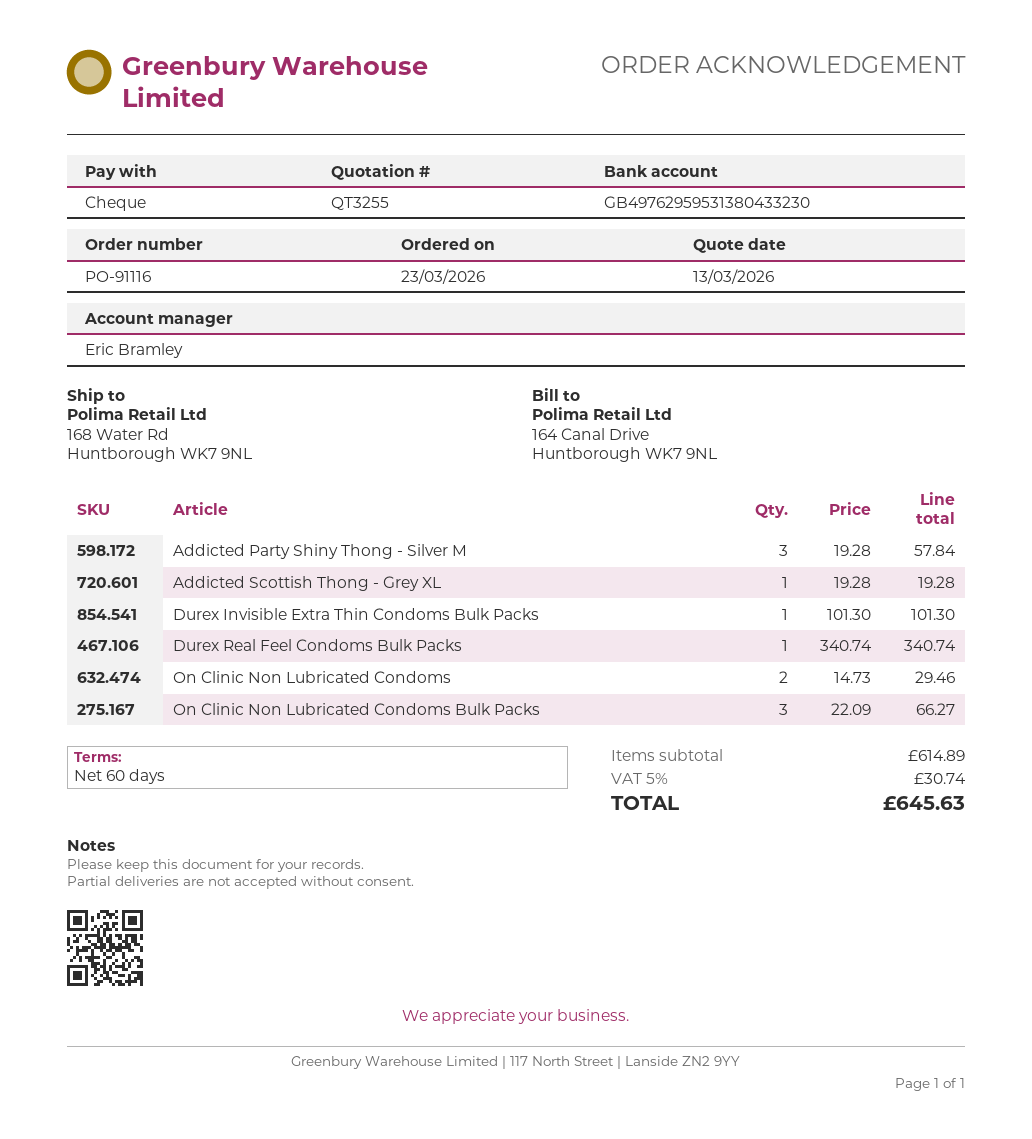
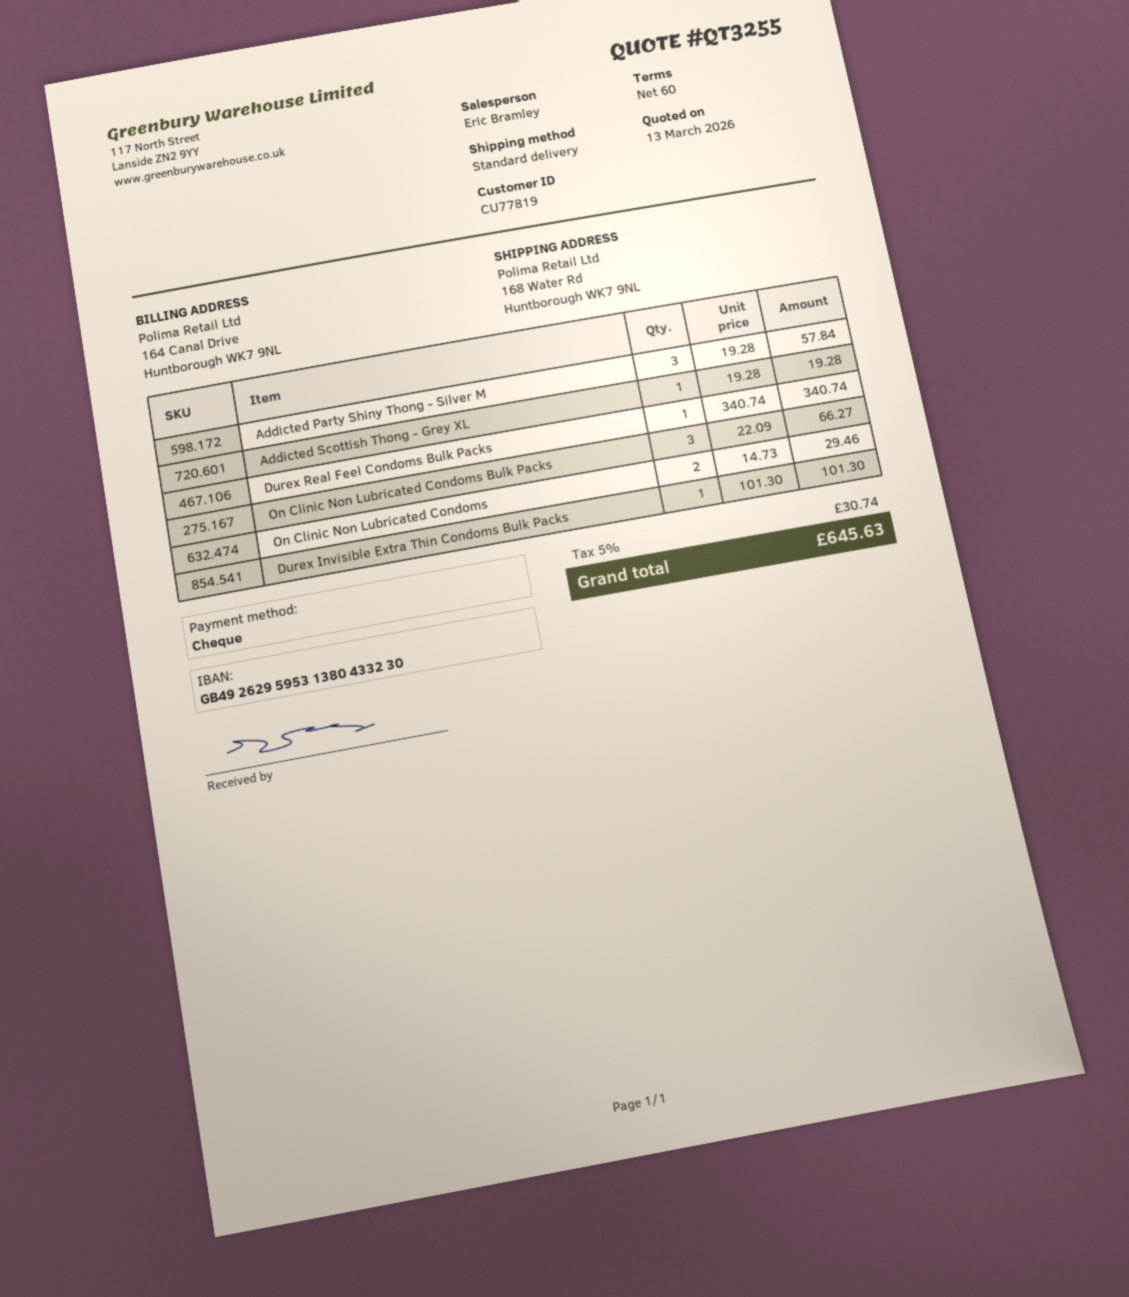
bank account: GB49762959531380433230 -> GB49262959531380433230

